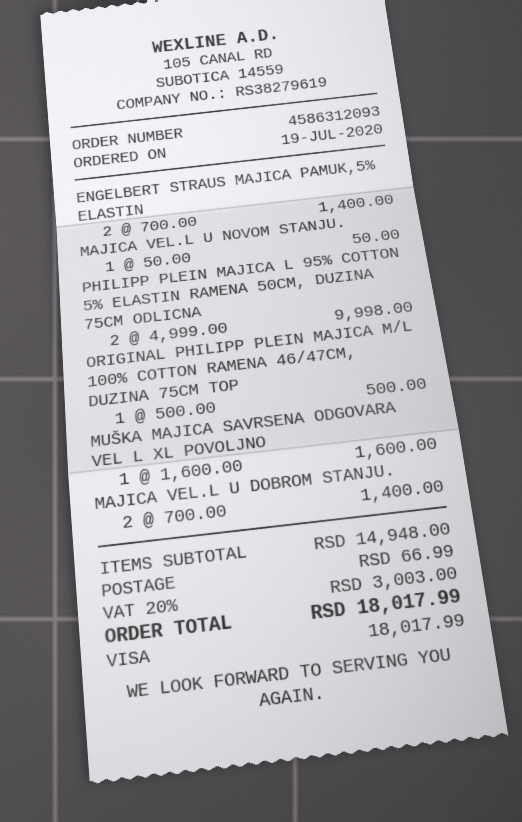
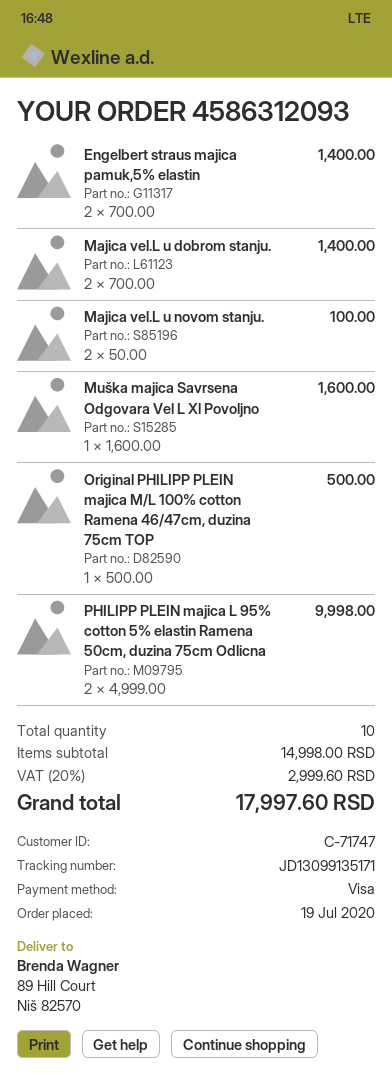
MAJICA VEL.L U NOVOM STANJU.: 1 x 50.00 = 50.00 -> 2 x 50.00 = 100.00
subtotal: 14948.00 -> 14998.00
shipping: 66.99 -> none
tax: 20% = 3003.00 -> 20% = 2999.60
total: 18017.99 -> 17997.60

